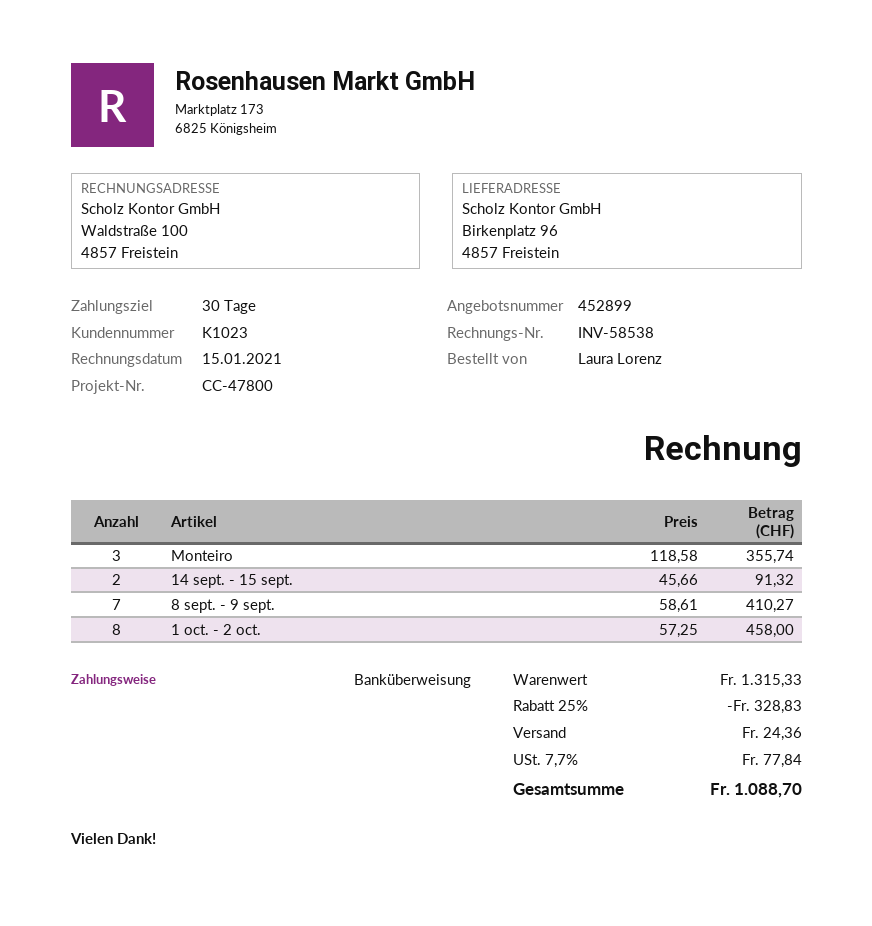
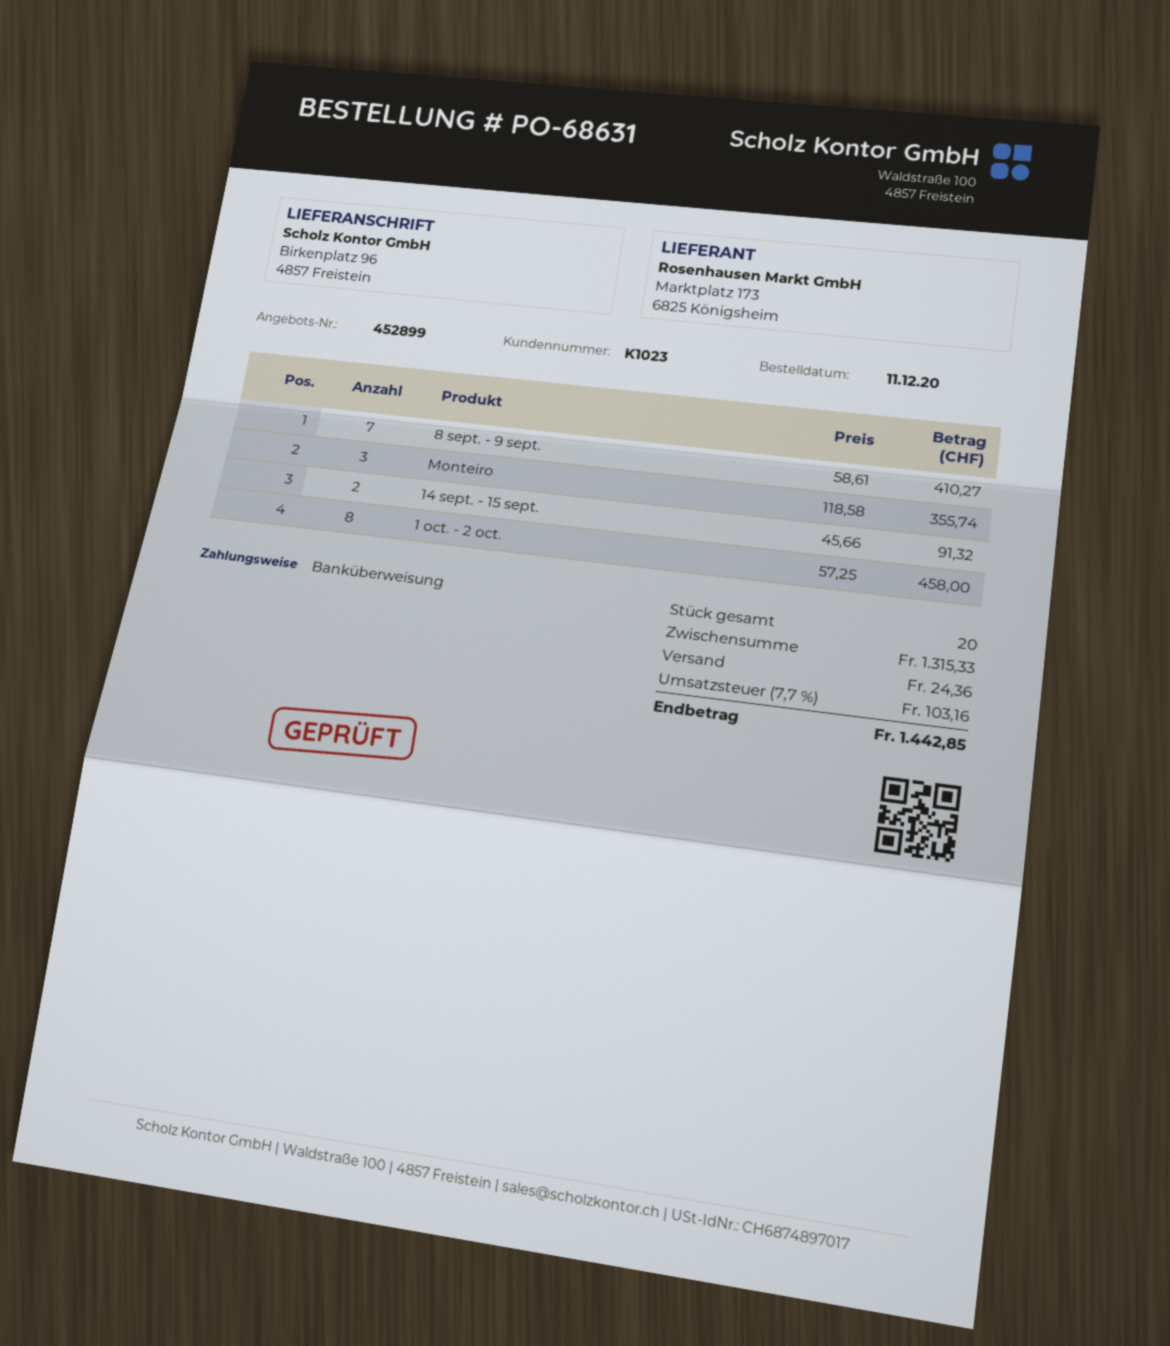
discount: 25% = 328.83 -> none
tax: 7.7% = 77.84 -> 7.7% = 103.16
total: 1088.70 -> 1442.85

